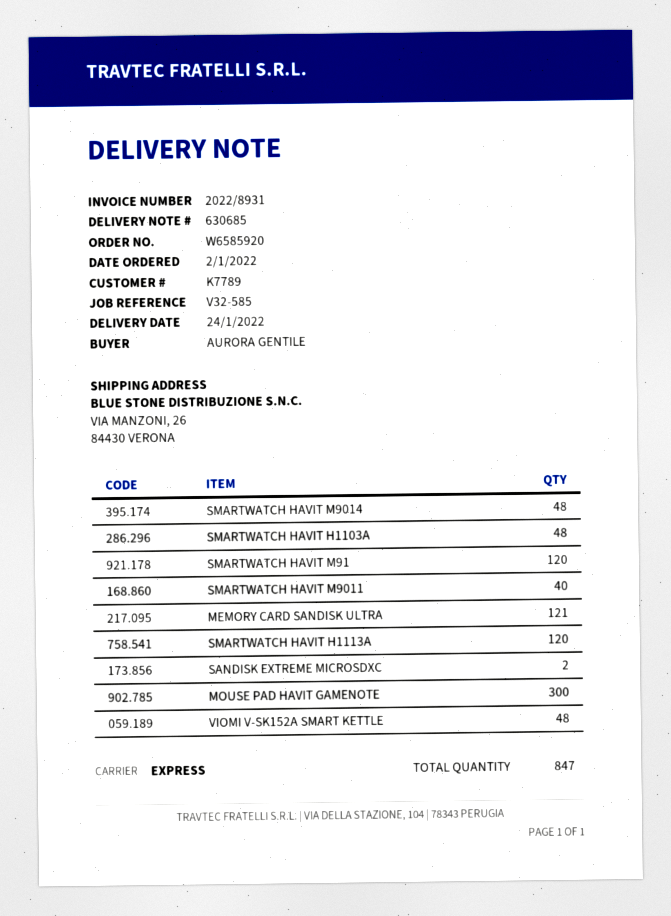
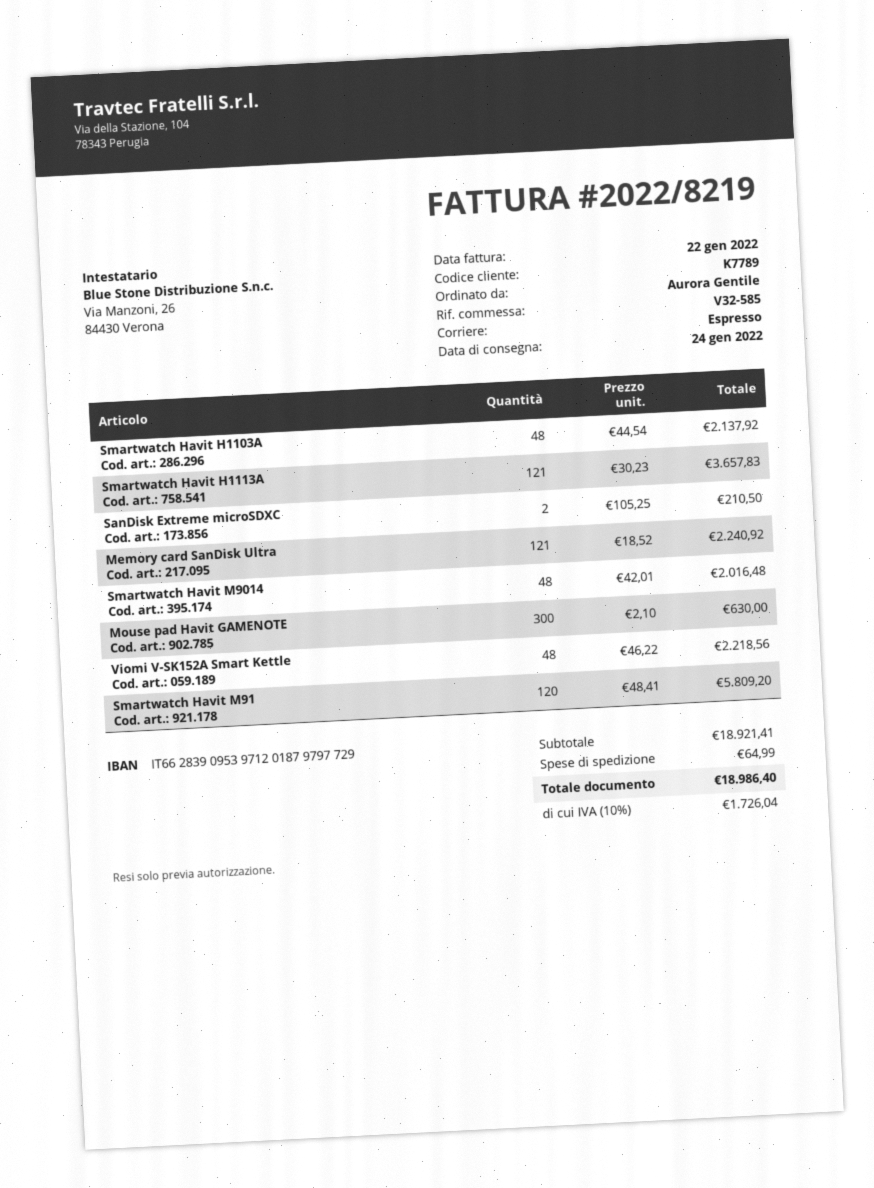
invoice number: 2022/8931 -> 2022/8219
SMARTWATCH HAVIT M9011: 40 -> none
SMARTWATCH HAVIT H1113A: 120 -> 121

